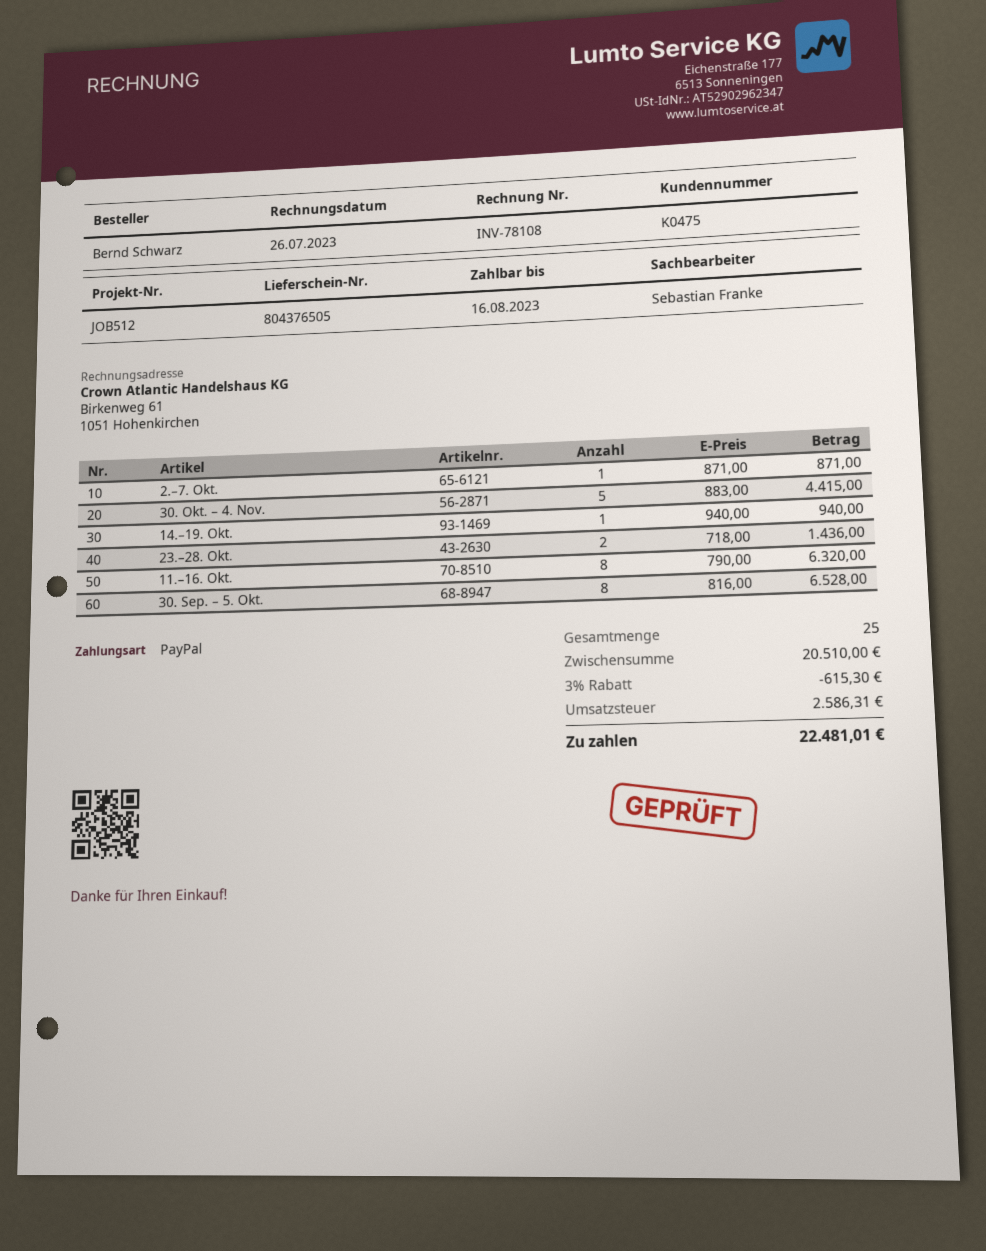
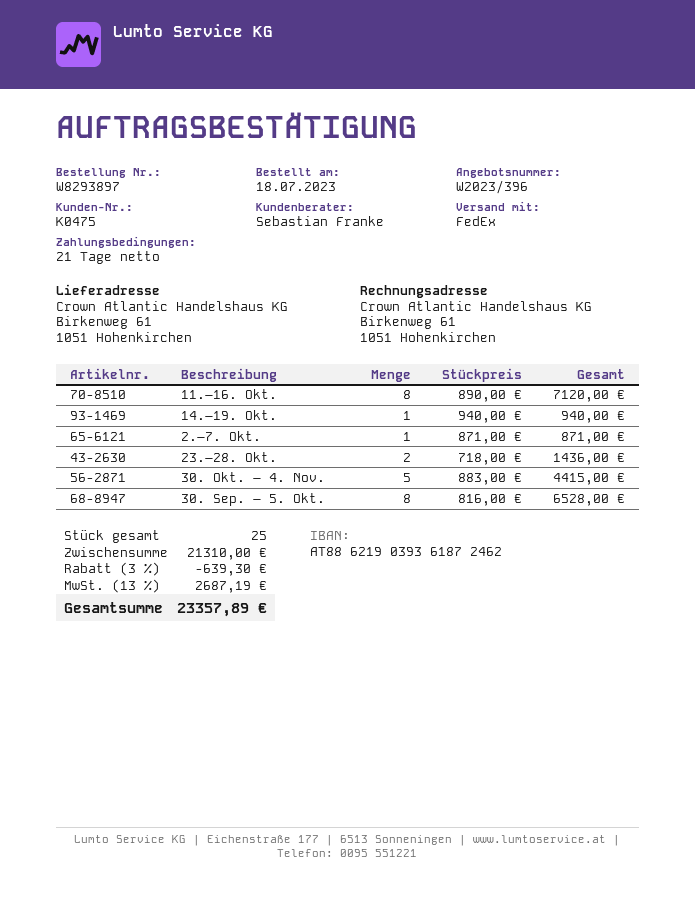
11.–16. Okt.: 8 x 790.00 = 6320.00 -> 8 x 890.00 = 7120.00
subtotal: 20510.00 -> 21310.00
discount: 3% = 615.30 -> 3% = 639.30
tax: 2586.31 -> 2687.19
total: 22481.01 -> 23357.89

